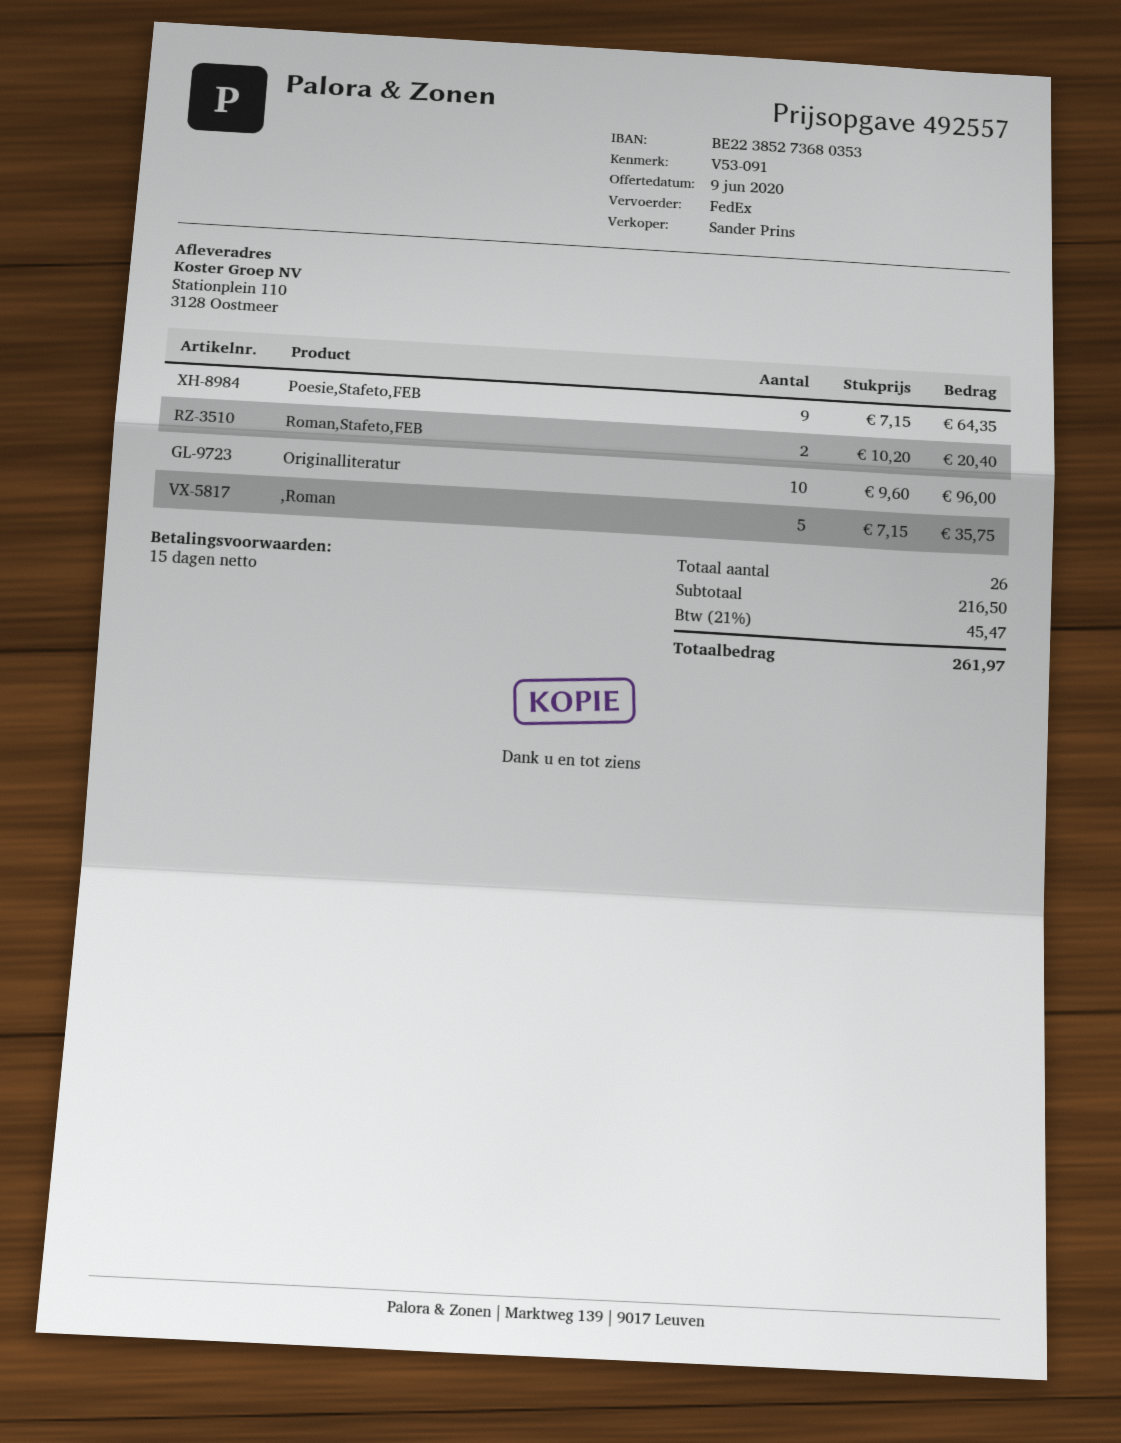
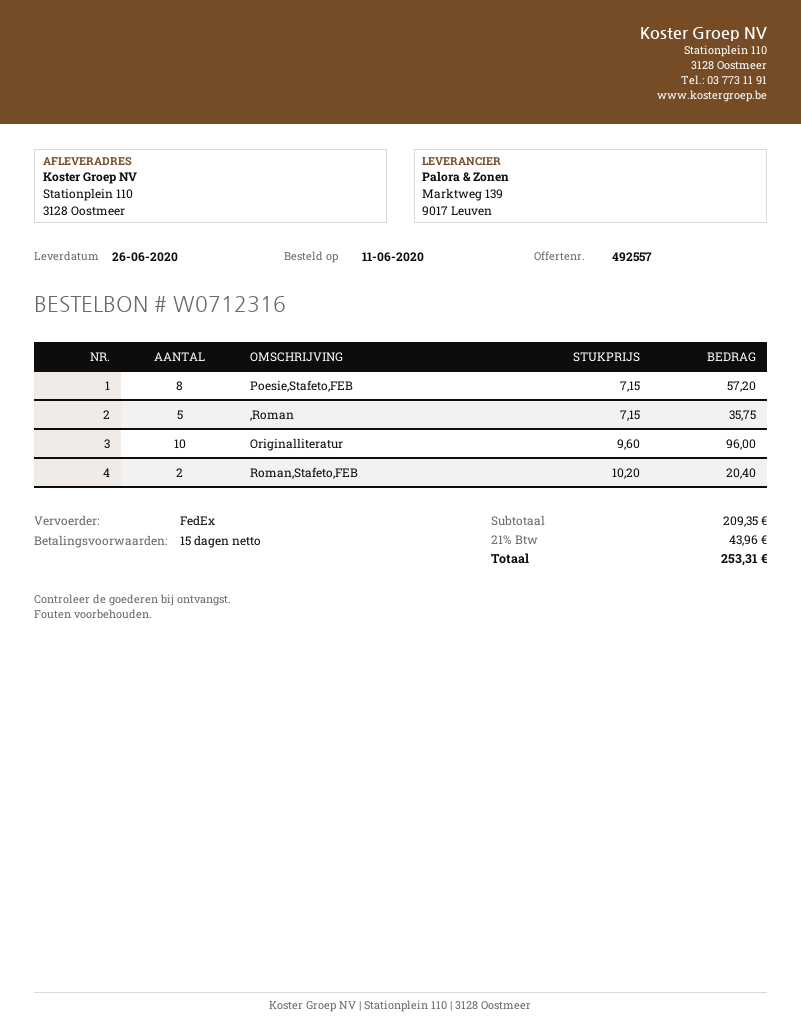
Poesie,Stafeto,FEB: 9 x 7.15 = 64.35 -> 8 x 7.15 = 57.20
subtotal: 216.50 -> 209.35
tax: 21% = 45.47 -> 21% = 43.96
total: 261.97 -> 253.31

